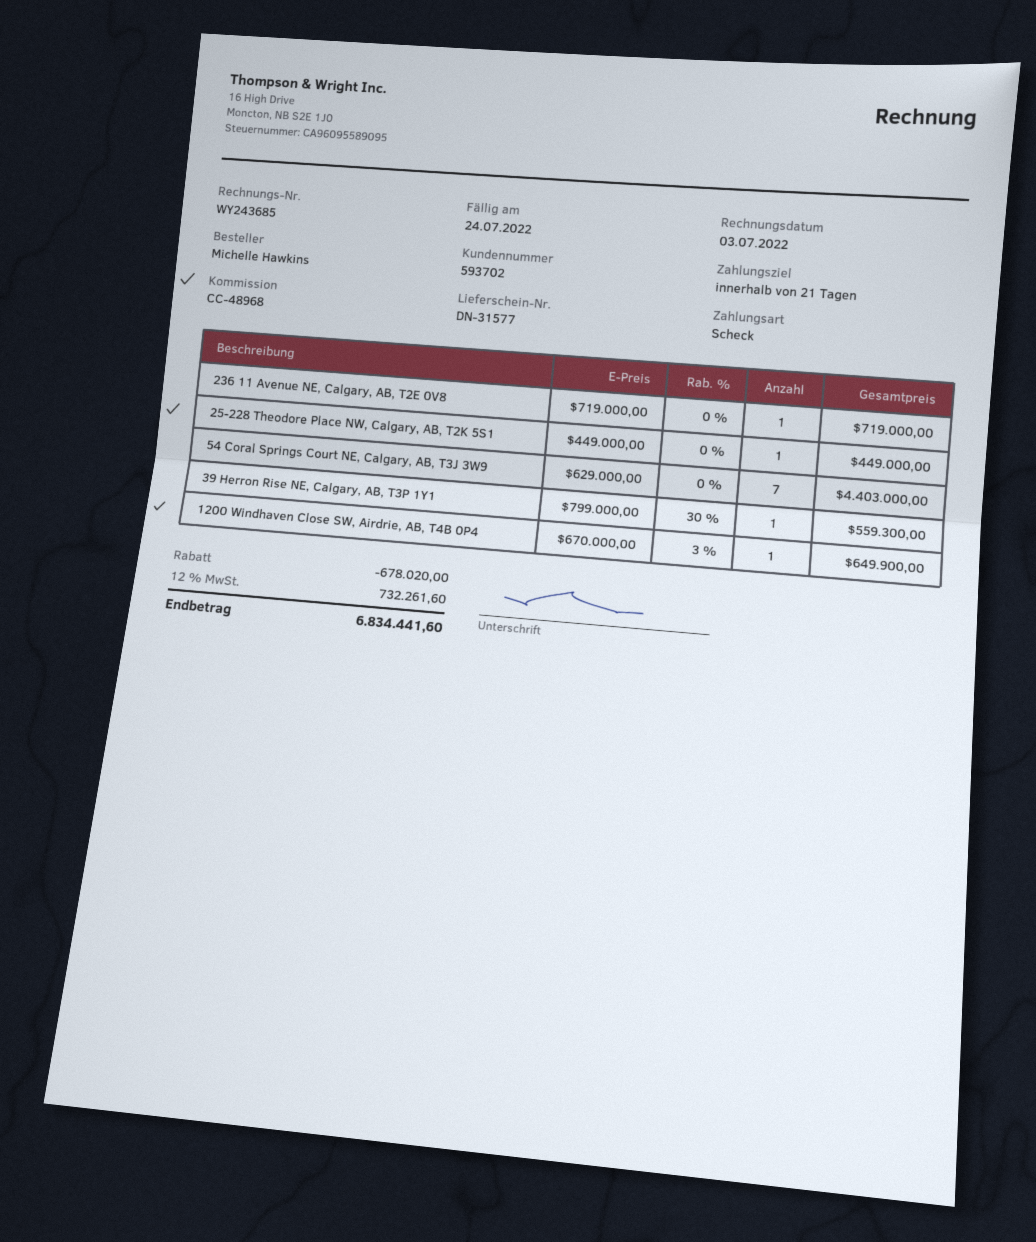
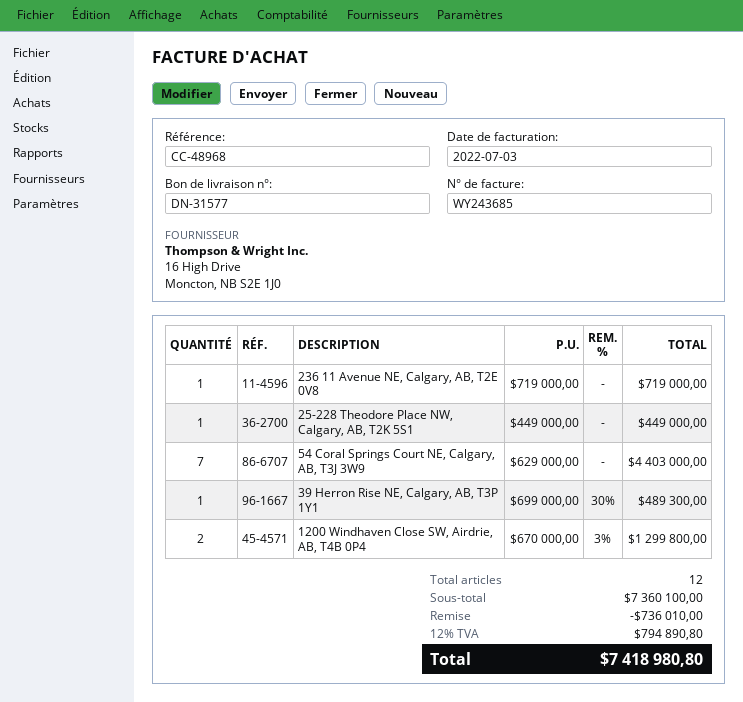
39 Herron Rise NE, Calgary, AB, T3P 1Y1: 1 x 799000.00 - 30% = 559300.00 -> 1 x 699000.00 - 30% = 489300.00
1200 Windhaven Close SW, Airdrie, AB, T4B 0P4: 1 x 670000.00 - 3% = 649900.00 -> 2 x 670000.00 - 3% = 1299800.00
discount: 678020.00 -> 736010.00
tax: 12% = 732261.60 -> 12% = 794890.80
total: 6834441.60 -> 7418980.80

